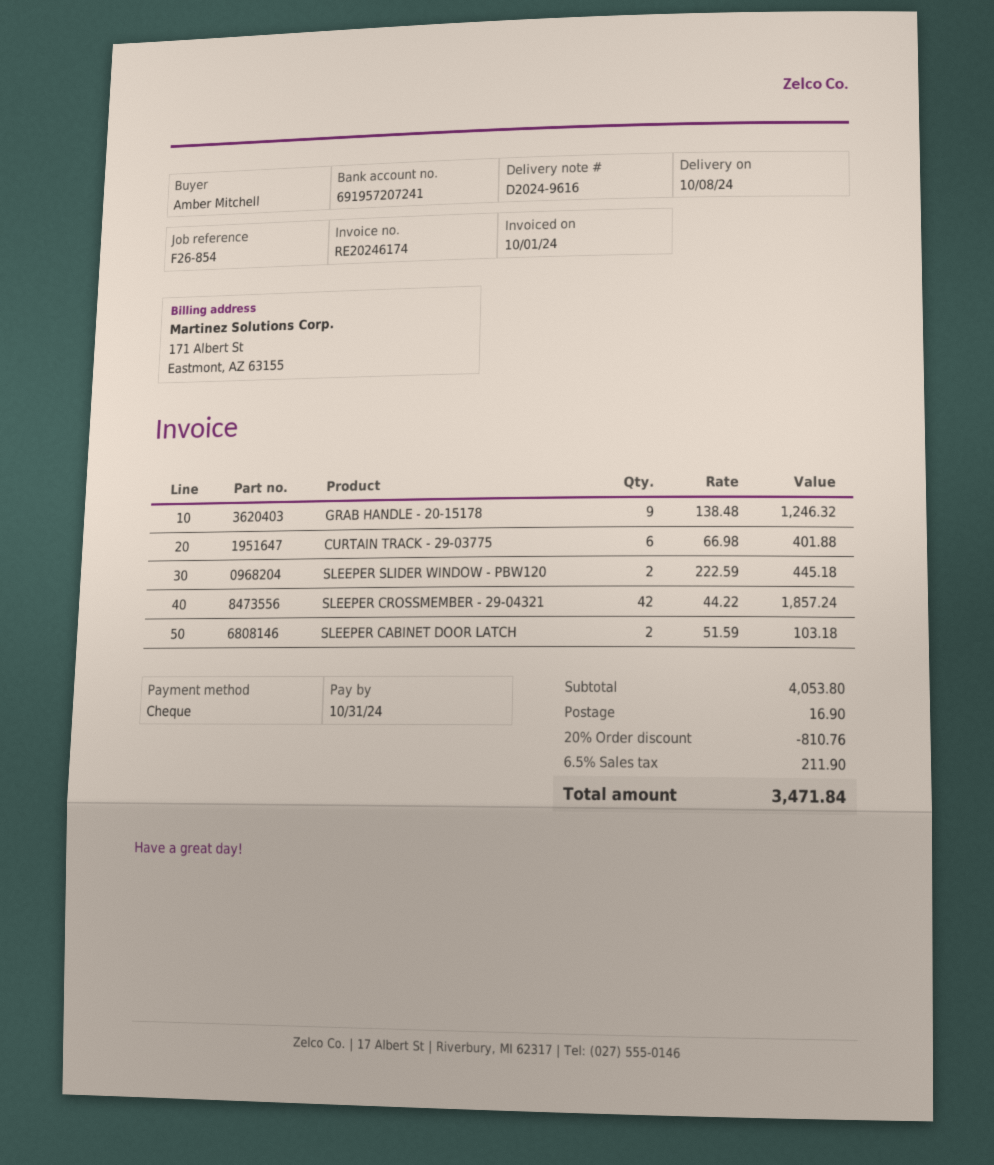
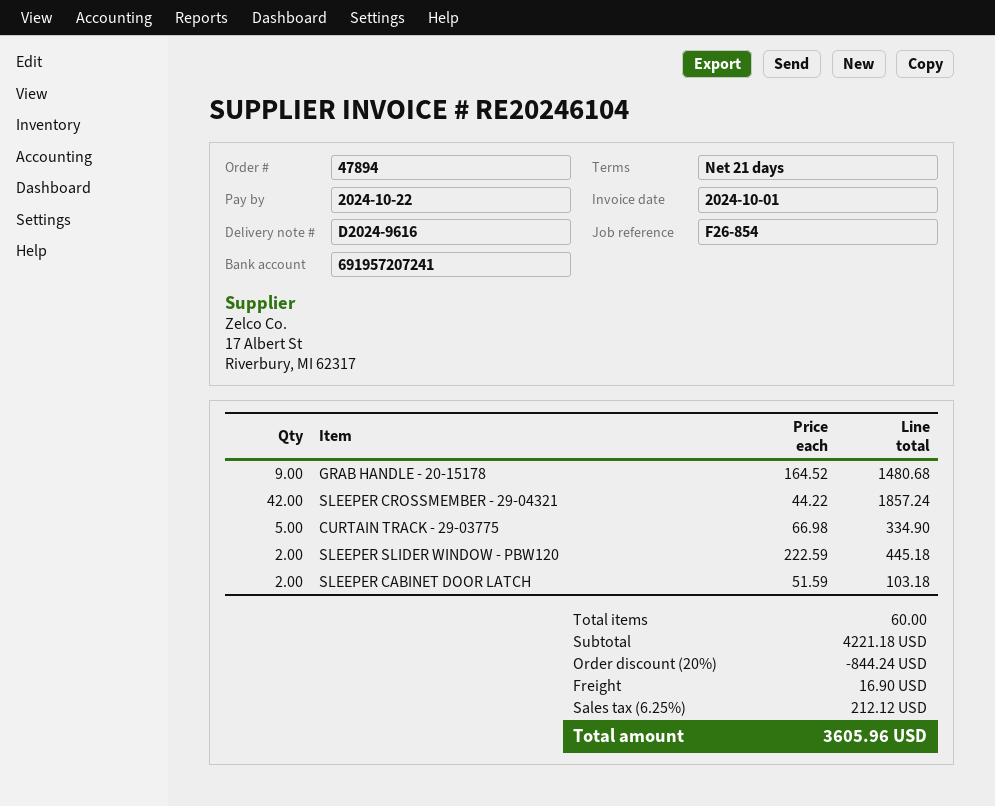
invoice number: RE20246174 -> RE20246104
due date: 2024-10-31 -> 2024-10-22
GRAB HANDLE - 20-15178: 9 x 138.48 = 1246.32 -> 9 x 164.52 = 1480.68
CURTAIN TRACK - 29-03775: 6 x 66.98 = 401.88 -> 5 x 66.98 = 334.90
subtotal: 4053.80 -> 4221.18
discount: 20% = 810.76 -> 20% = 844.24
tax: 6.5% = 211.90 -> 6.25% = 212.12
total: 3471.84 -> 3605.96

